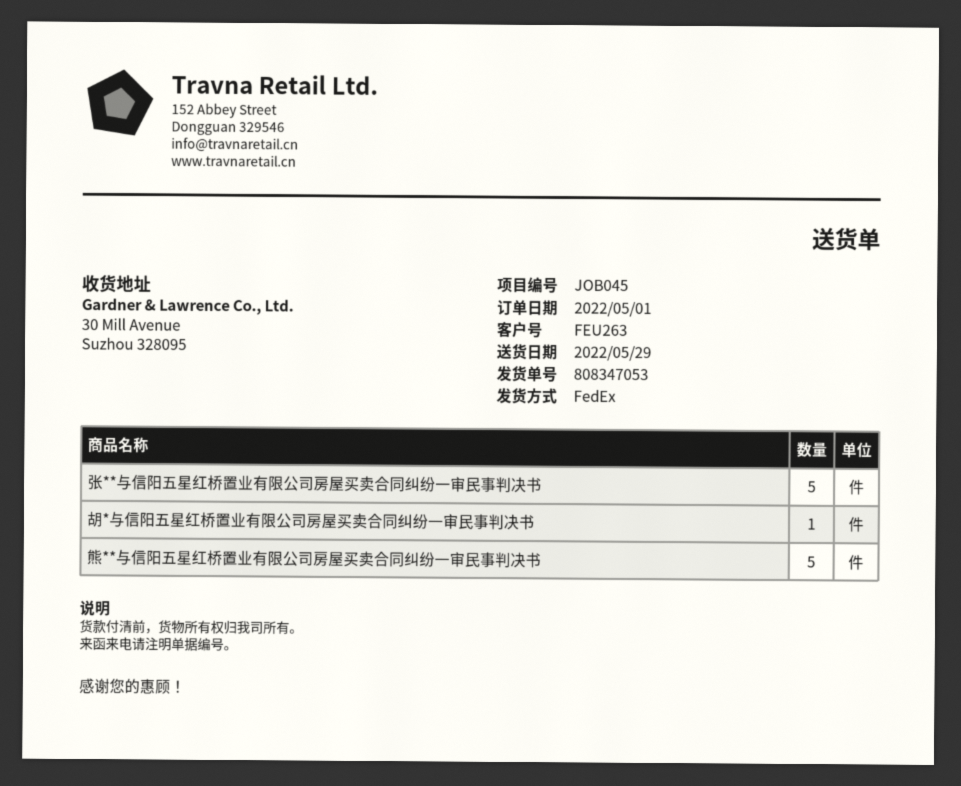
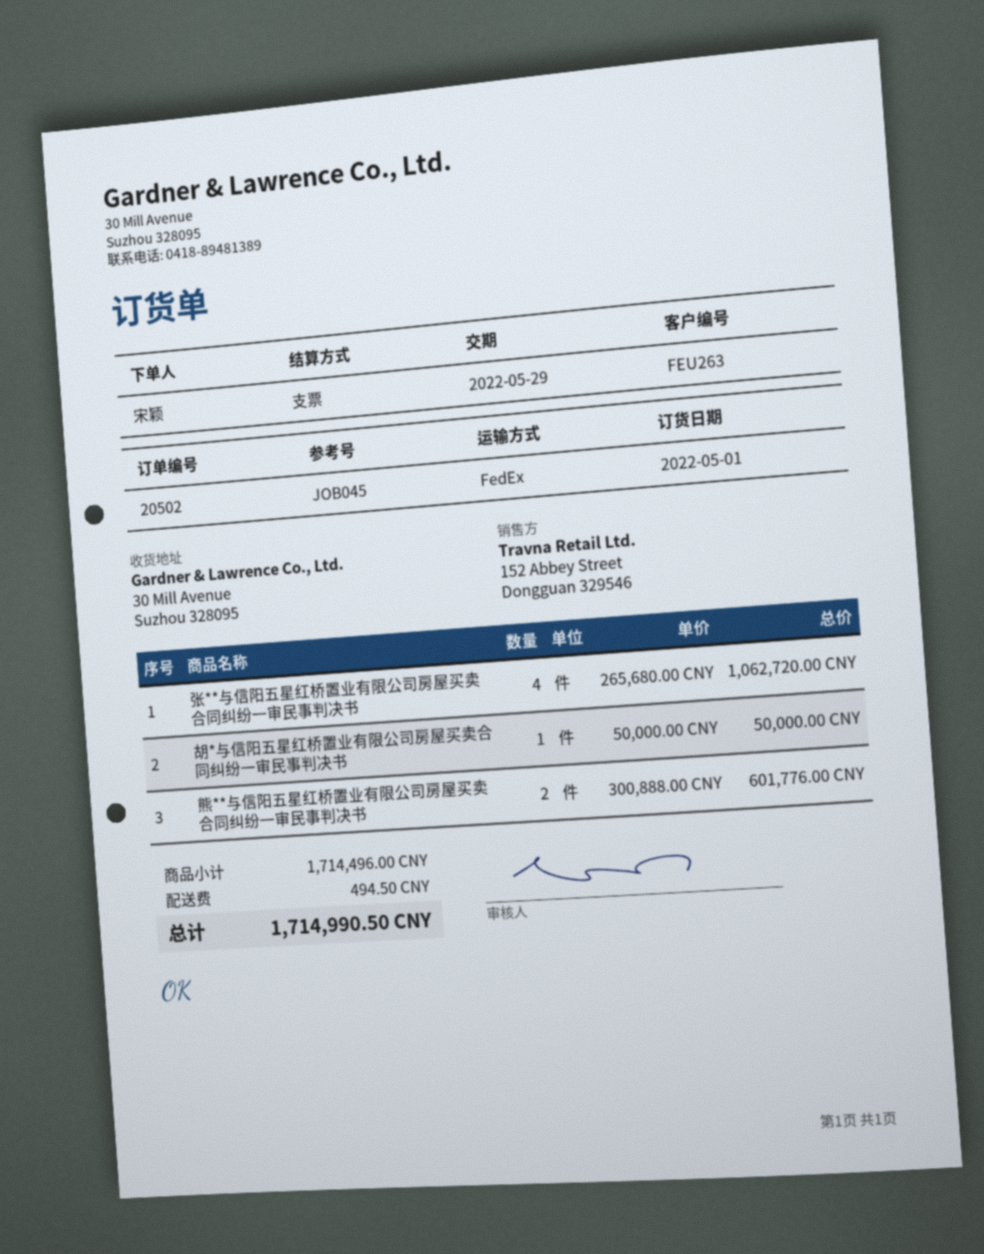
张**与信阳五星红桥置业有限公司房屋买卖合同纠纷一审民事判决书: 5 -> 4
熊**与信阳五星红桥置业有限公司房屋买卖合同纠纷一审民事判决书: 5 -> 2

